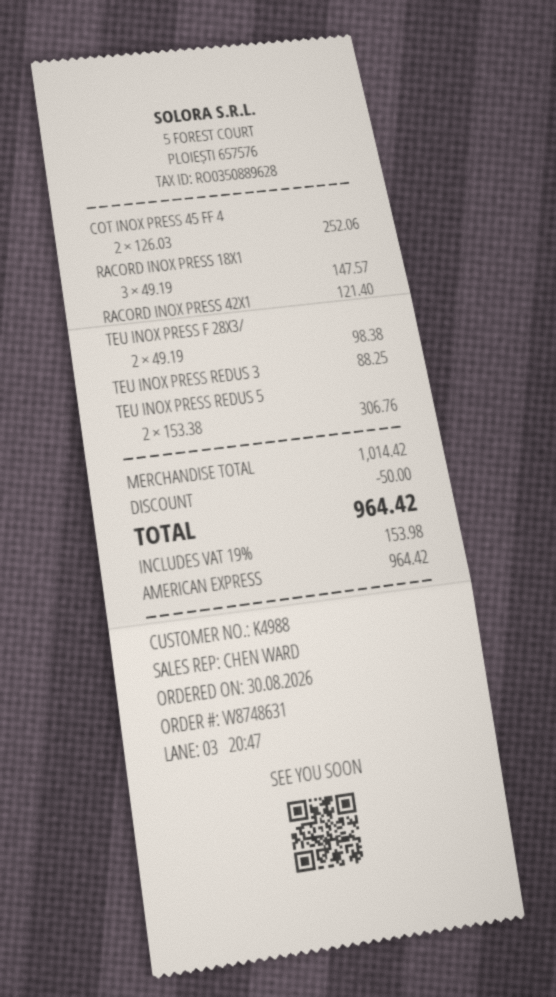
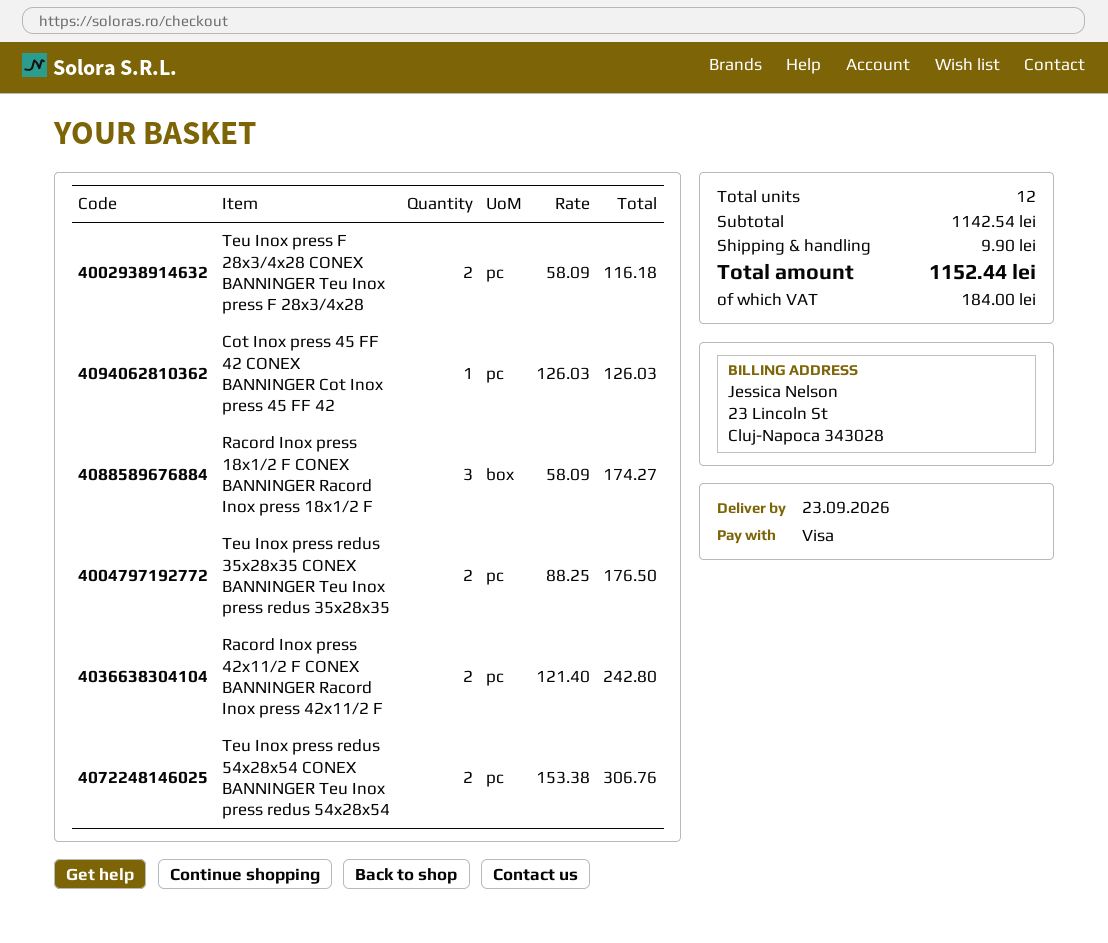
payment method: American Express -> Visa
COT INOX PRESS 45 FF 4: 2 x 126.03 = 252.06 -> 1 x 126.03 = 126.03
RACORD INOX PRESS 18X1: 3 x 49.19 = 147.57 -> 3 x 58.09 = 174.27
RACORD INOX PRESS 42X1: 1 x 121.40 = 121.40 -> 2 x 121.40 = 242.80
TEU INOX PRESS F 28X3/: 2 x 49.19 = 98.38 -> 2 x 58.09 = 116.18
TEU INOX PRESS REDUS 3: 1 x 88.25 = 88.25 -> 2 x 88.25 = 176.50
subtotal: 1014.42 -> 1142.54
discount: 50.00 -> none
shipping: none -> 9.90
tax: 153.98 -> 184.00
total: 964.42 -> 1152.44

